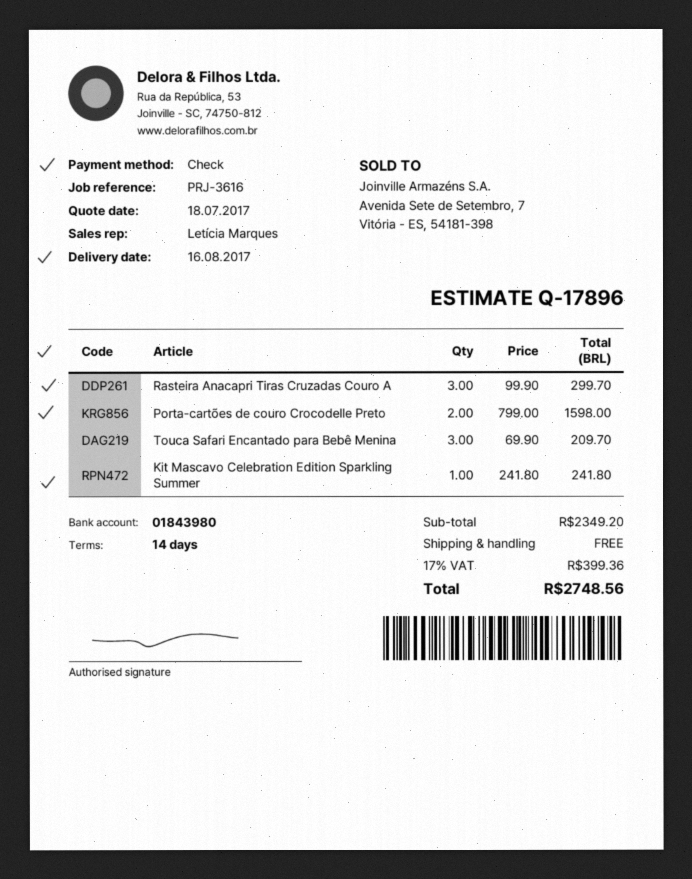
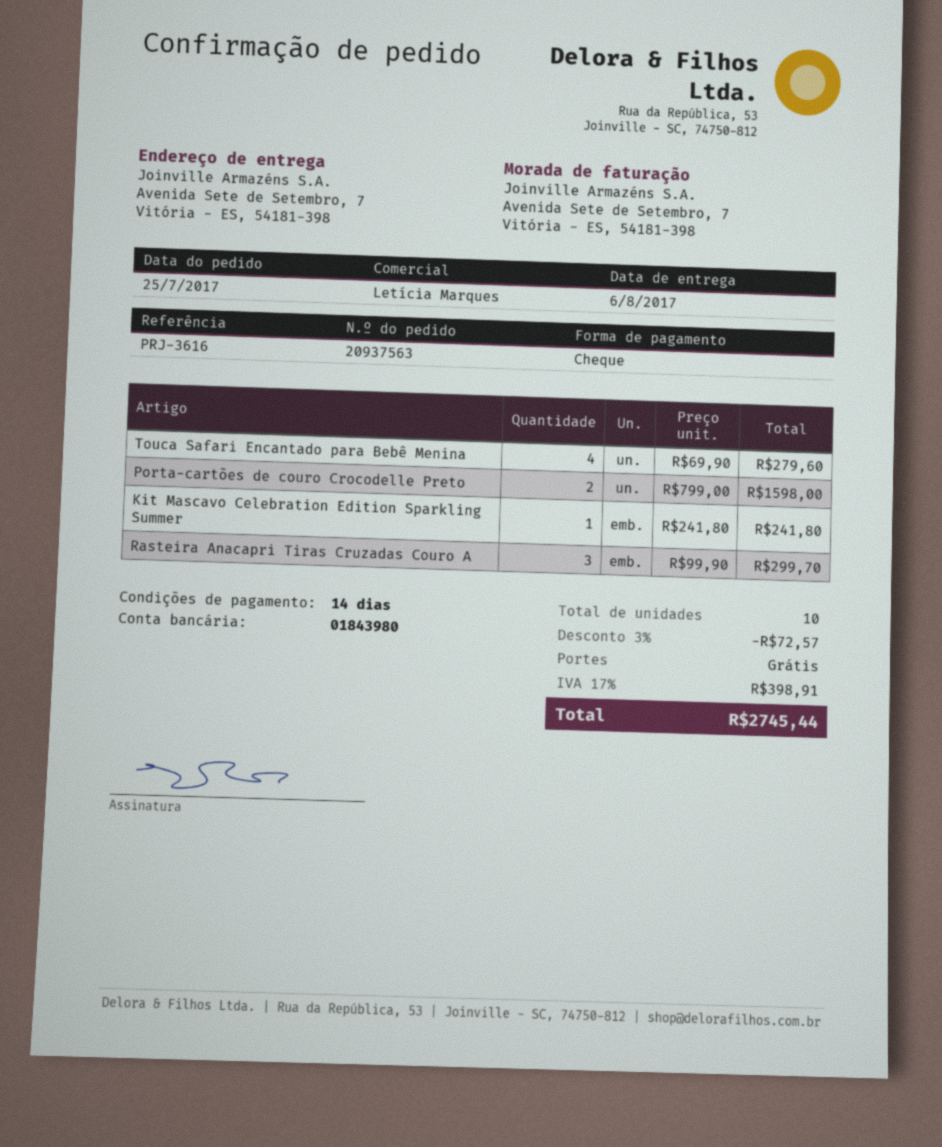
delivery date: 2017-08-16 -> 2017-08-06
Touca Safari Encantado para Bebê Menina: 3 x 69.90 = 209.70 -> 4 x 69.90 = 279.60
discount: none -> 3% = 72.57
tax: 17% = 399.36 -> 17% = 398.91
total: 2748.56 -> 2745.44

